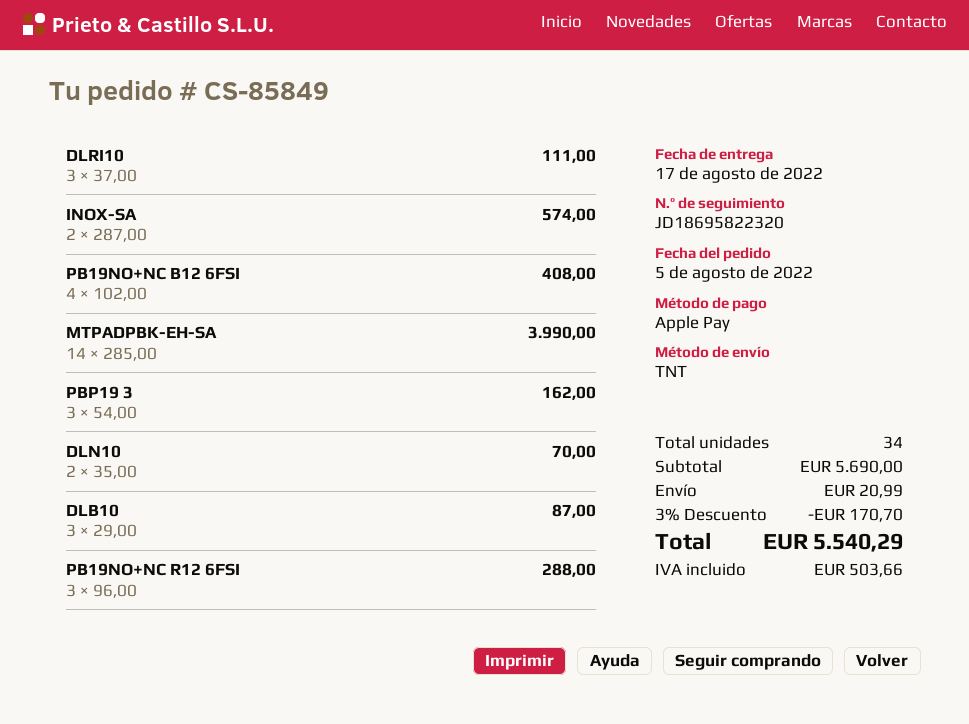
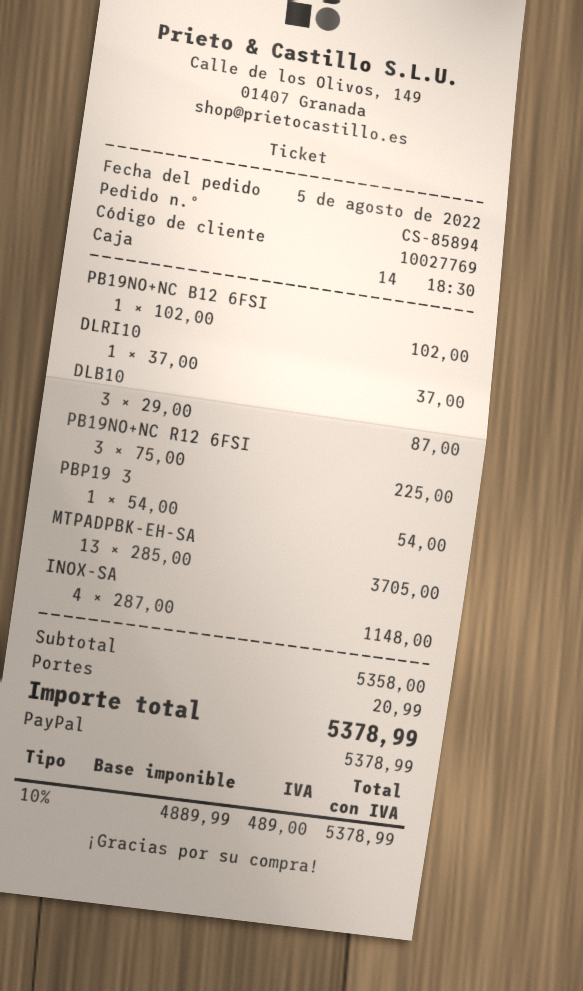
order number: CS-85849 -> CS-85894
payment method: Apple Pay -> PayPal
DLRI10: 3 x 37.00 = 111.00 -> 1 x 37.00 = 37.00
INOX-SA: 2 x 287.00 = 574.00 -> 4 x 287.00 = 1148.00
PB19NO+NC B12 6FSI: 4 x 102.00 = 408.00 -> 1 x 102.00 = 102.00
MTPADPBK-EH-SA: 14 x 285.00 = 3990.00 -> 13 x 285.00 = 3705.00
PBP19 3: 3 x 54.00 = 162.00 -> 1 x 54.00 = 54.00
DLN10: 2 x 35.00 = 70.00 -> none
PB19NO+NC R12 6FSI: 3 x 96.00 = 288.00 -> 3 x 75.00 = 225.00
subtotal: 5690.00 -> 5358.00
discount: 3% = 170.70 -> none
tax: 503.66 -> 489.00
total: 5540.29 -> 5378.99

